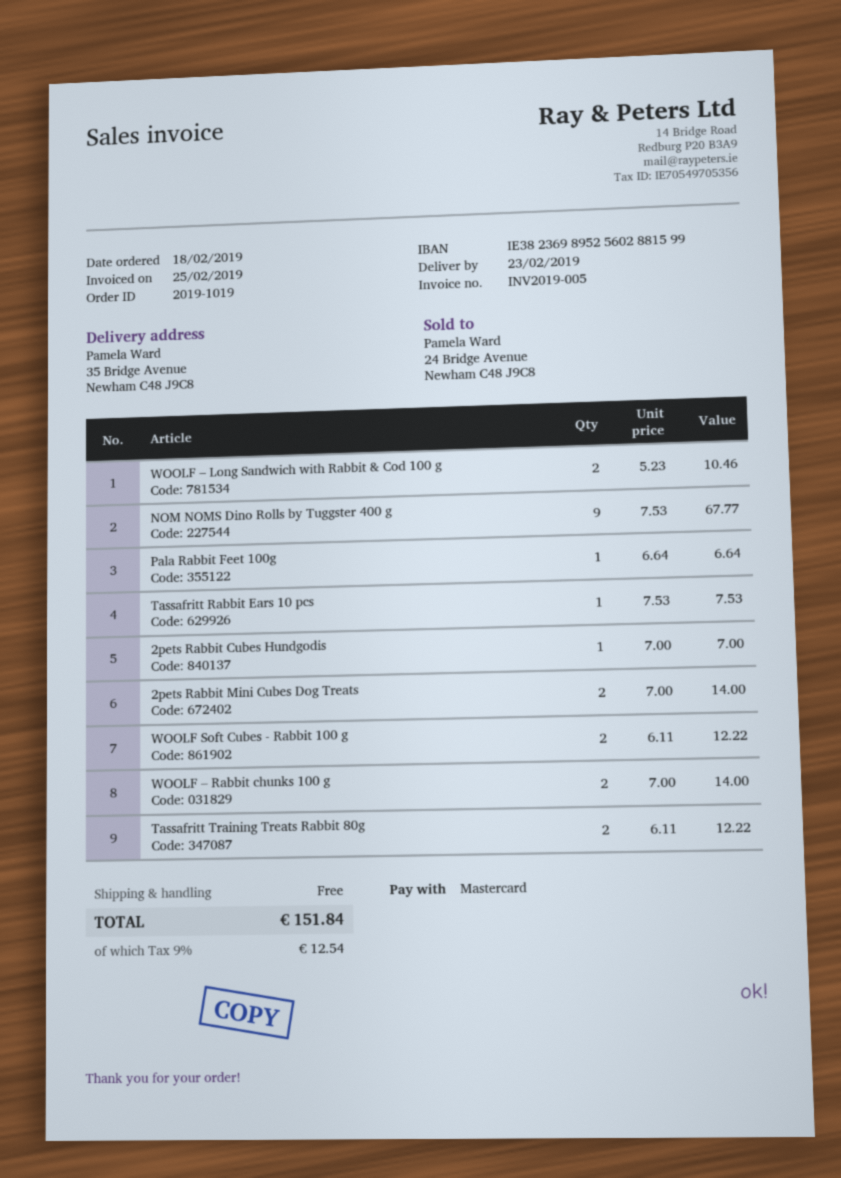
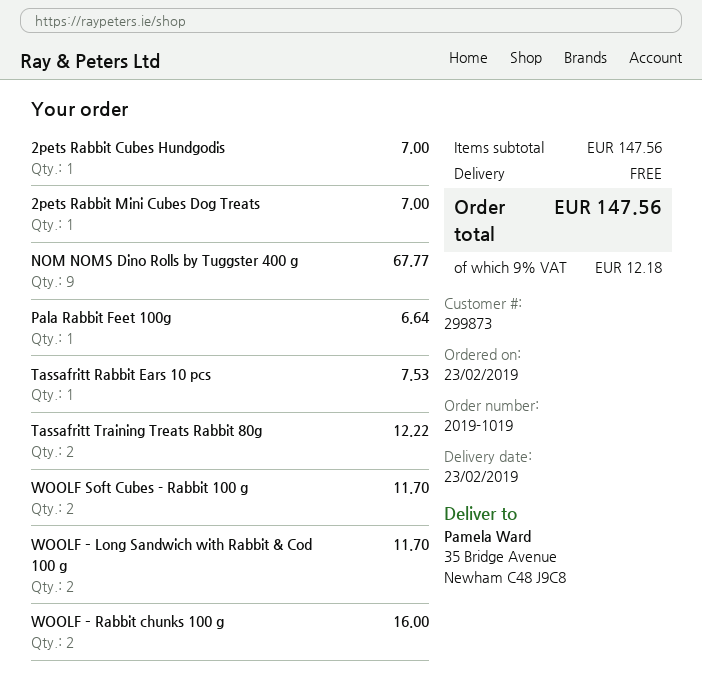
order date: 2019-02-18 -> 2019-02-23
WOOLF – Long Sandwich with Rabbit & Cod 100 g: 2 for 10.46 -> 2 for 11.70
2pets Rabbit Mini Cubes Dog Treats: 2 for 14.00 -> 1 for 7.00
WOOLF Soft Cubes - Rabbit 100 g: 2 for 12.22 -> 2 for 11.70
WOOLF – Rabbit chunks 100 g: 2 for 14.00 -> 2 for 16.00
tax: 9% = 12.54 -> 9% = 12.18
total: 151.84 -> 147.56

